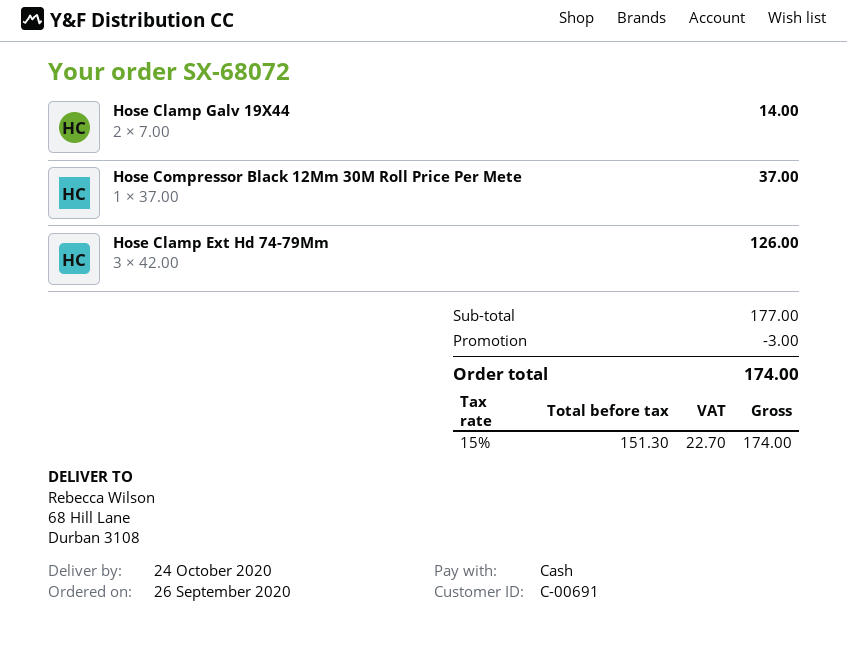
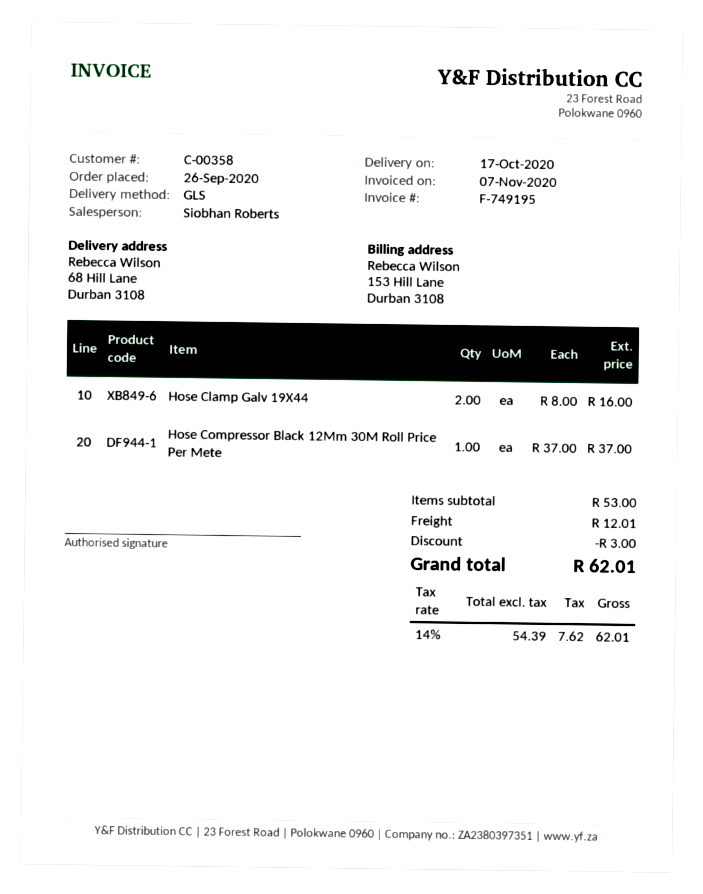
delivery date: 2020-10-24 -> 2020-10-17
customer number: C-00691 -> C-00358
Hose Clamp Galv 19X44: 2 x 7.00 = 14.00 -> 2 x 8.00 = 16.00
Hose Clamp Ext Hd 74-79Mm: 3 x 42.00 = 126.00 -> none
subtotal: 177.00 -> 53.00
shipping: none -> 12.01
net: 151.30 -> 54.39
tax: 15% = 22.70 -> 14% = 7.62
total: 174.00 -> 62.01

